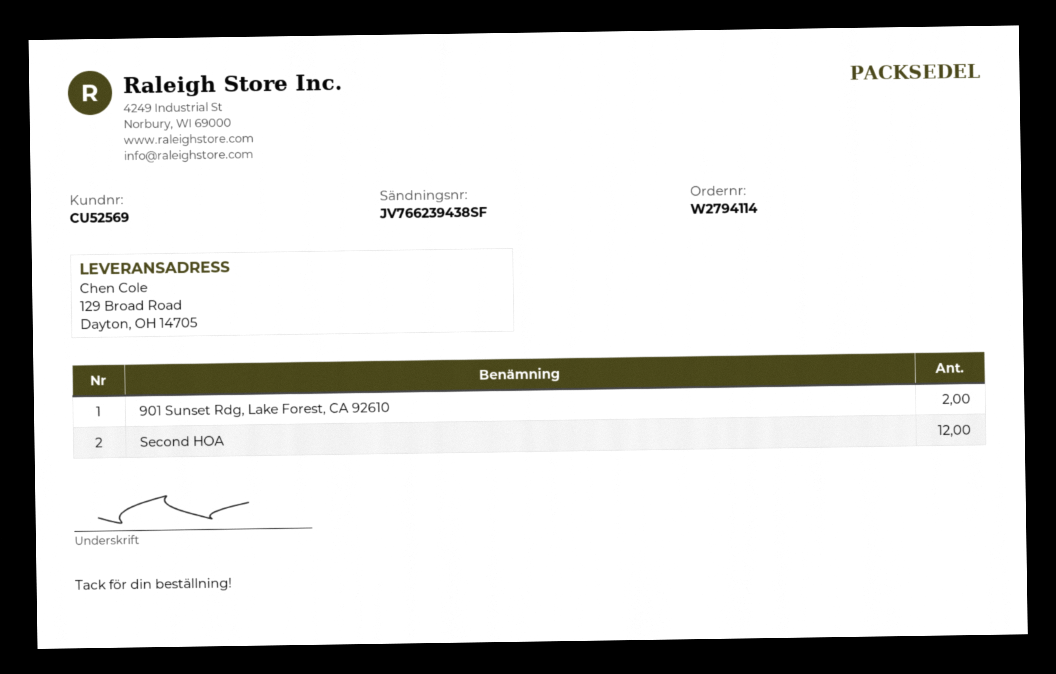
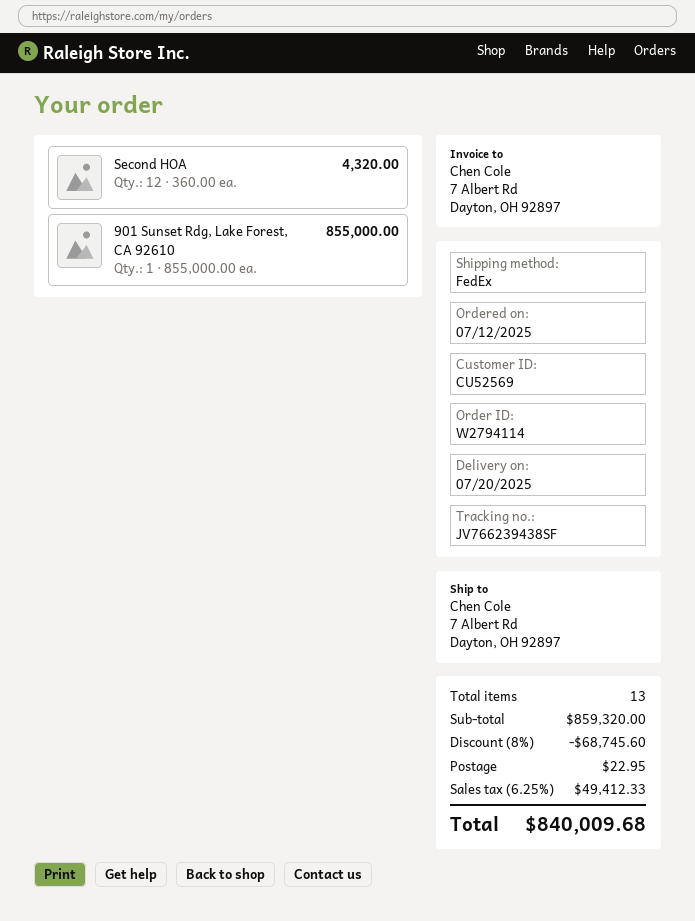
ship to: 129 Broad Road, Dayton, OH 14705 -> 7 Albert Rd, Dayton, OH 92897
901 Sunset Rdg, Lake Forest, CA 92610: 2 -> 1

